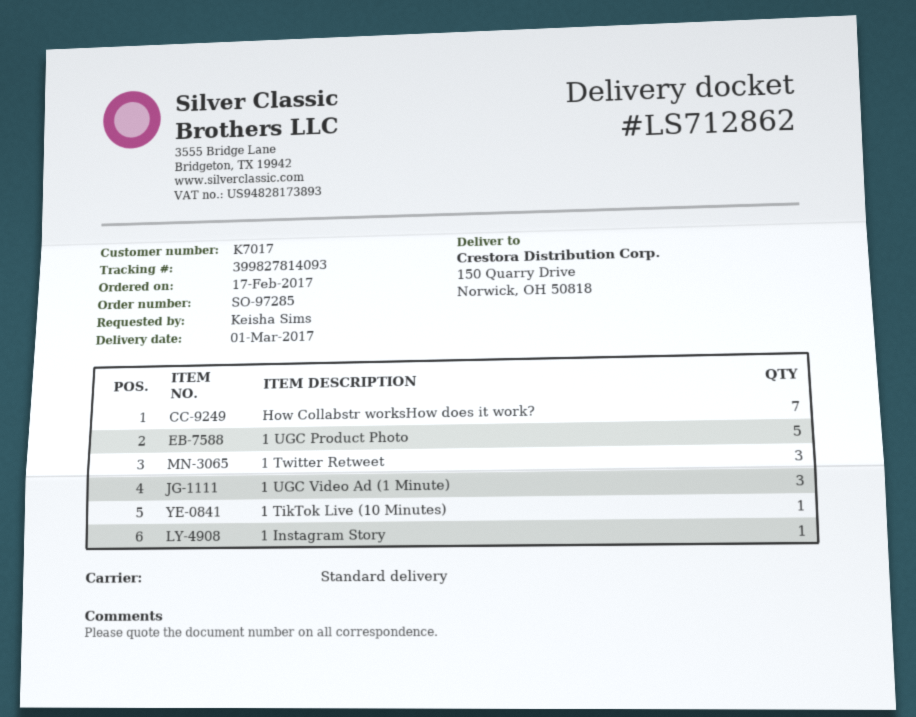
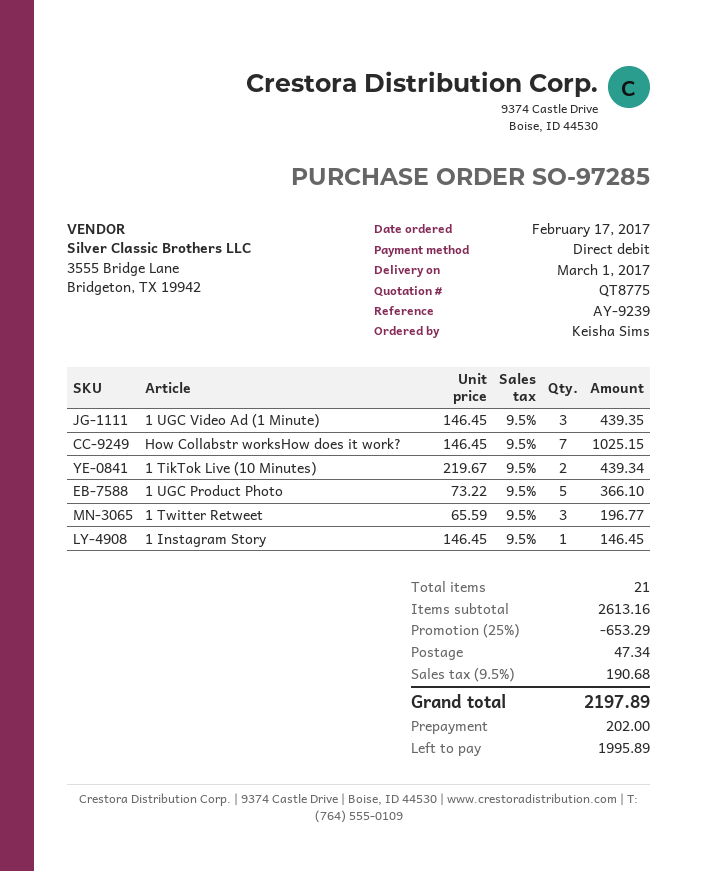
1 TikTok Live (10 Minutes): 1 -> 2

